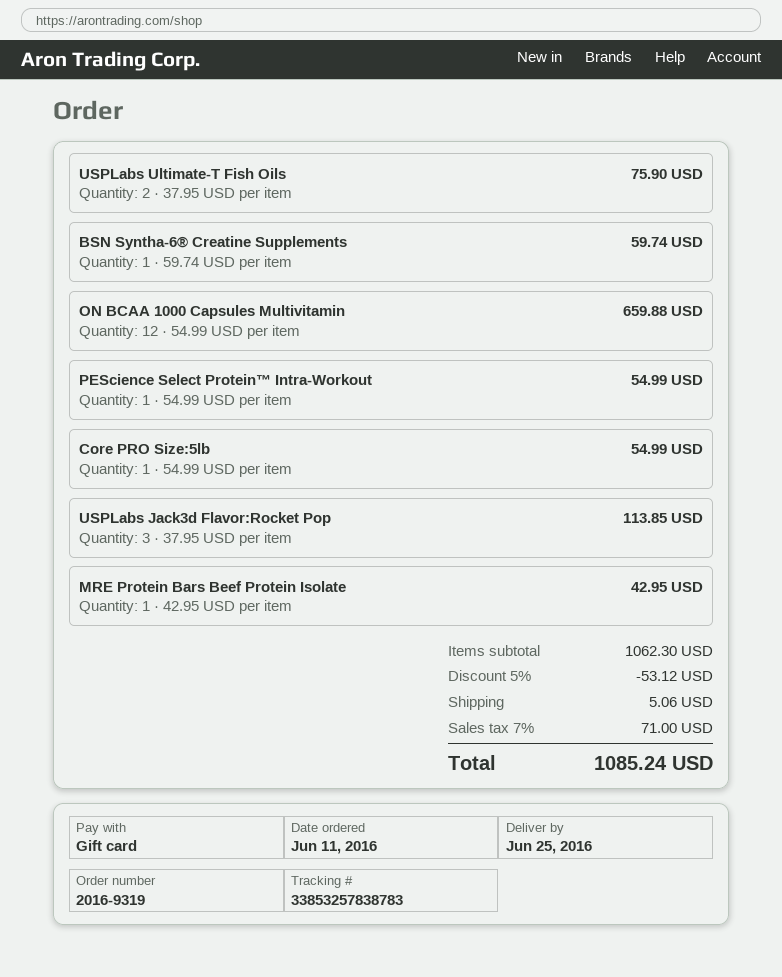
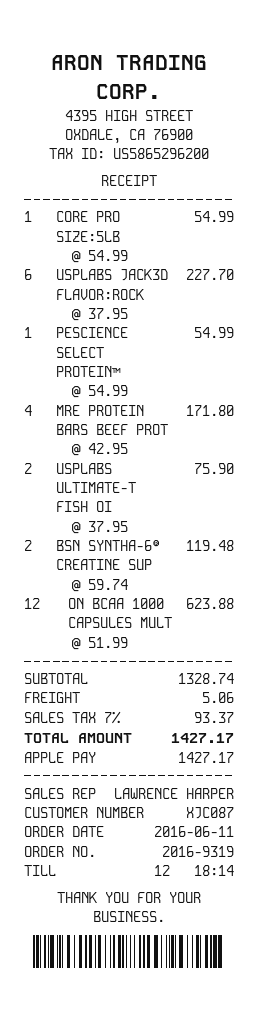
payment method: gift card -> Apple Pay
BSN Syntha-6® Creatine Supplements: 1 x 59.74 = 59.74 -> 2 x 59.74 = 119.48
ON BCAA 1000 Capsules Multivitamin: 12 x 54.99 = 659.88 -> 12 x 51.99 = 623.88
USPLabs Jack3d Flavor:Rocket Pop: 3 x 37.95 = 113.85 -> 6 x 37.95 = 227.70
MRE Protein Bars Beef Protein Isolate: 1 x 42.95 = 42.95 -> 4 x 42.95 = 171.80
subtotal: 1062.30 -> 1328.74
discount: 5% = 53.12 -> none
tax: 7% = 71.00 -> 7% = 93.37
total: 1085.24 -> 1427.17

